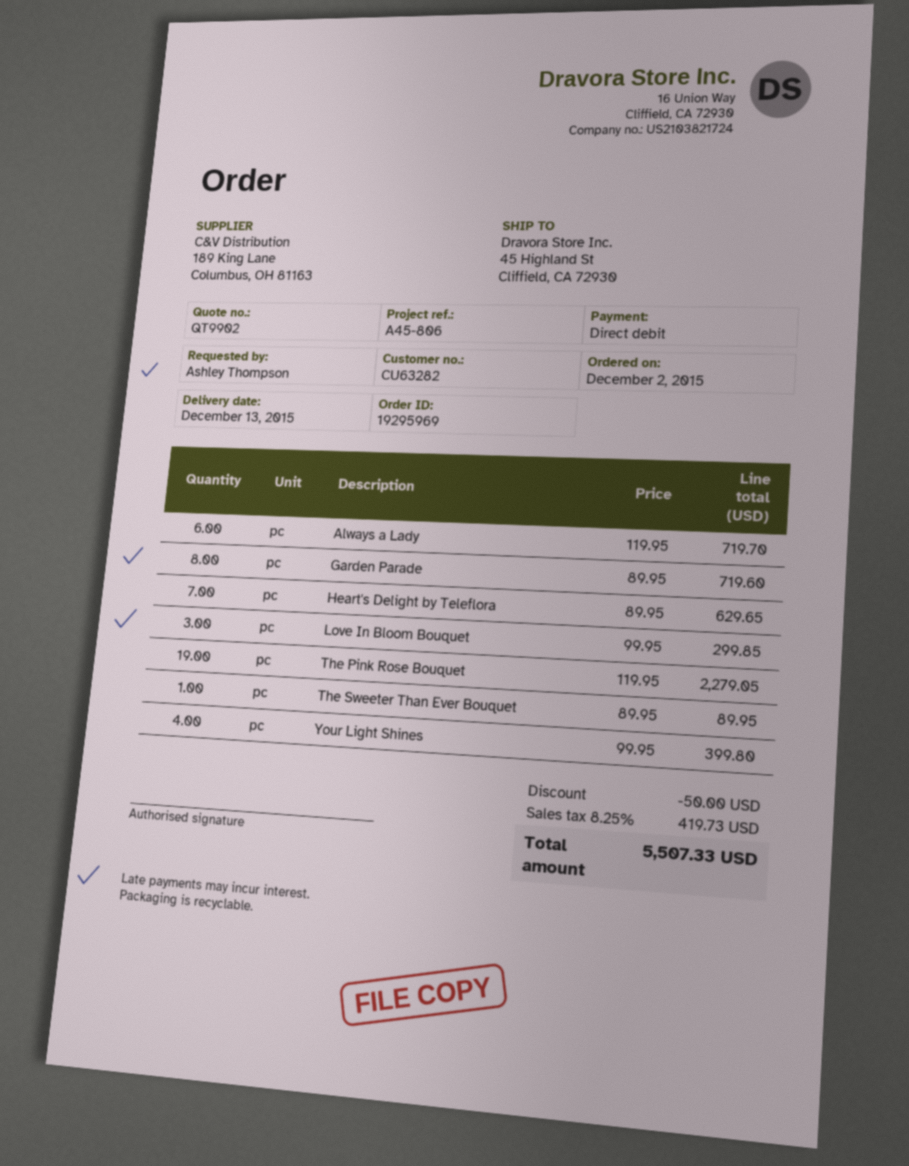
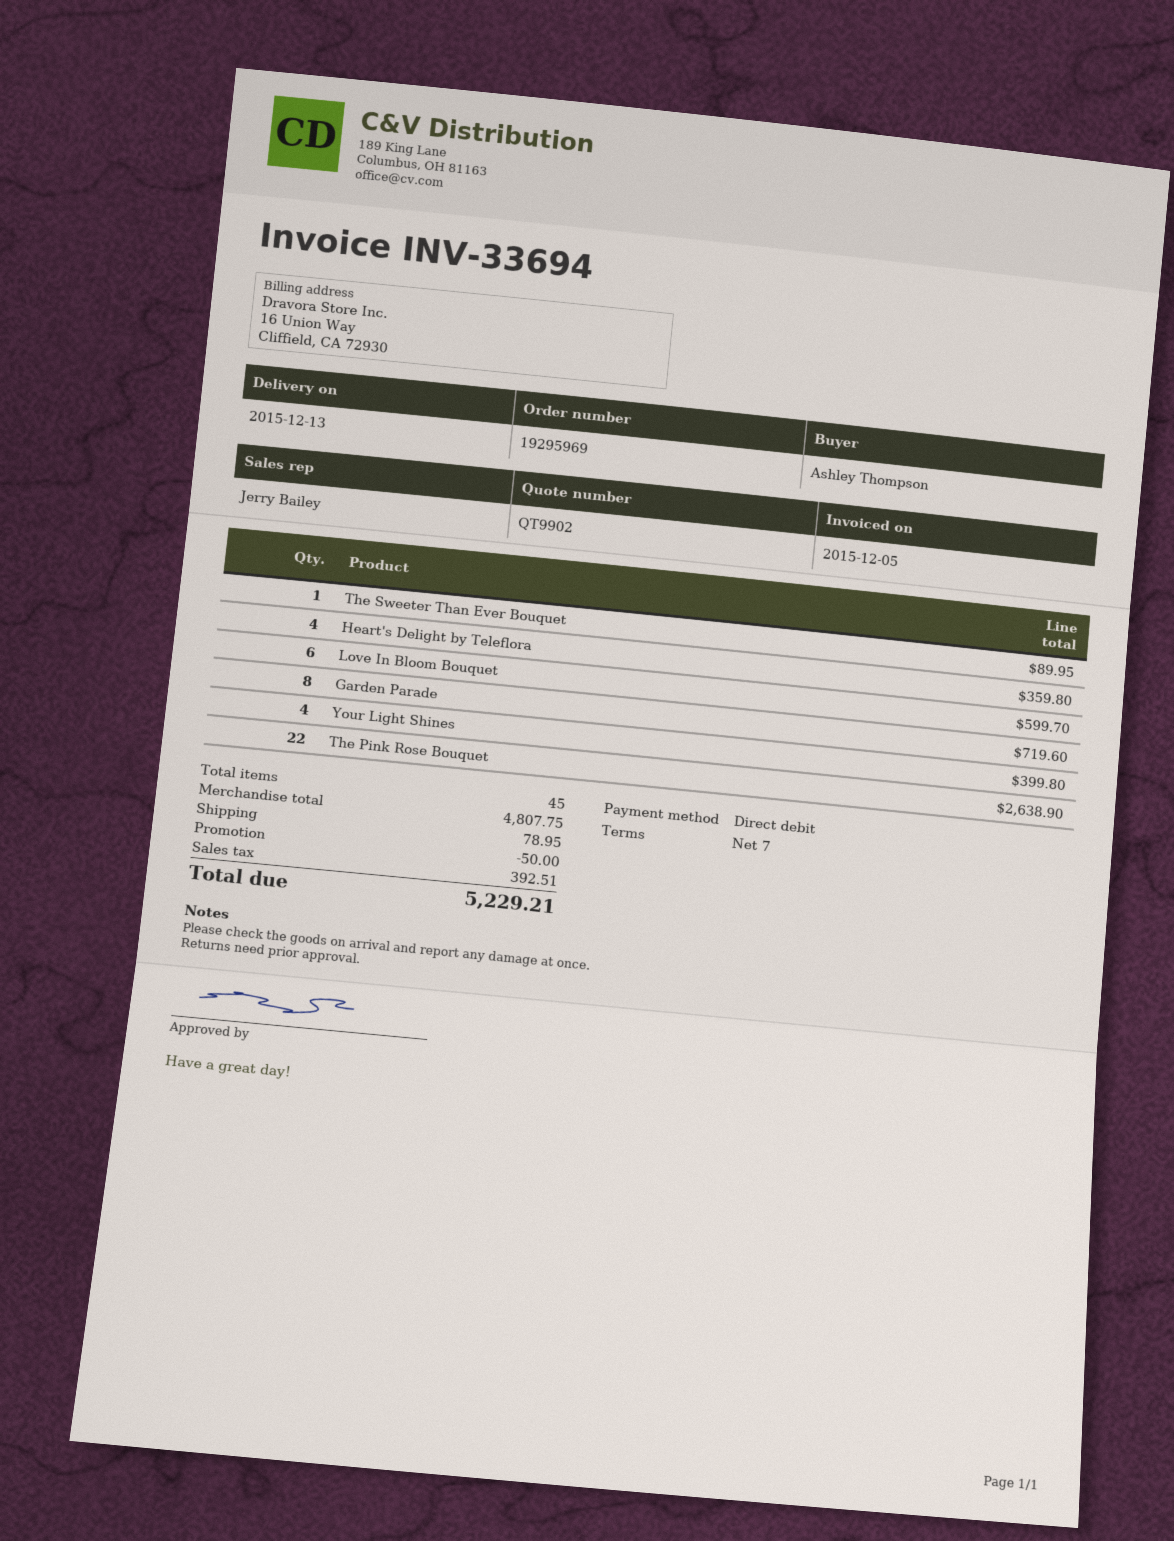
Always a Lady: 6 for 719.70 -> none
Heart's Delight by Teleflora: 7 for 629.65 -> 4 for 359.80
Love In Bloom Bouquet: 3 for 299.85 -> 6 for 599.70
The Pink Rose Bouquet: 19 for 2279.05 -> 22 for 2638.90
shipping: none -> 78.95
tax: 419.73 -> 392.51
total: 5507.33 -> 5229.21

